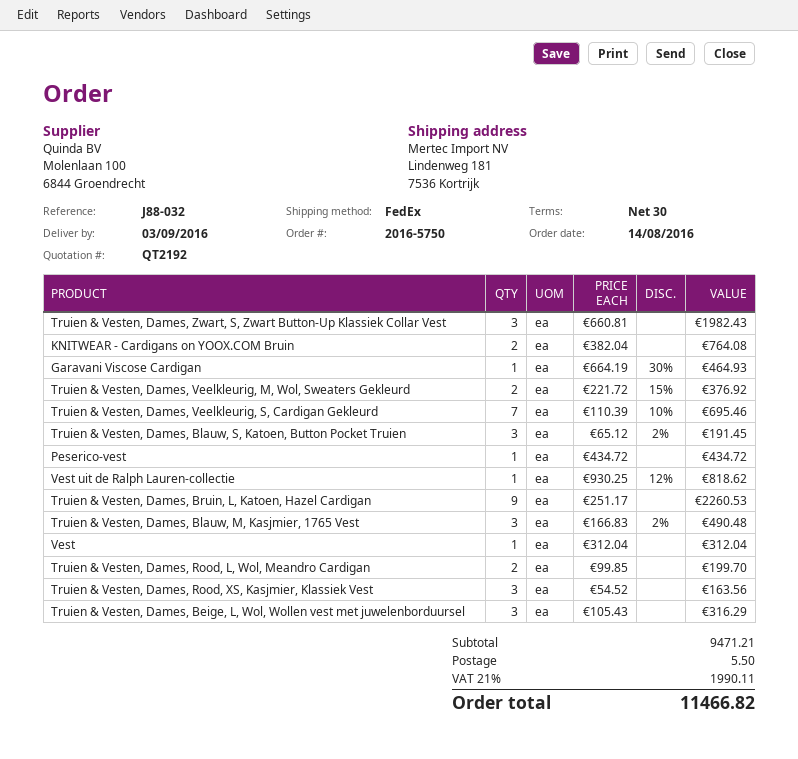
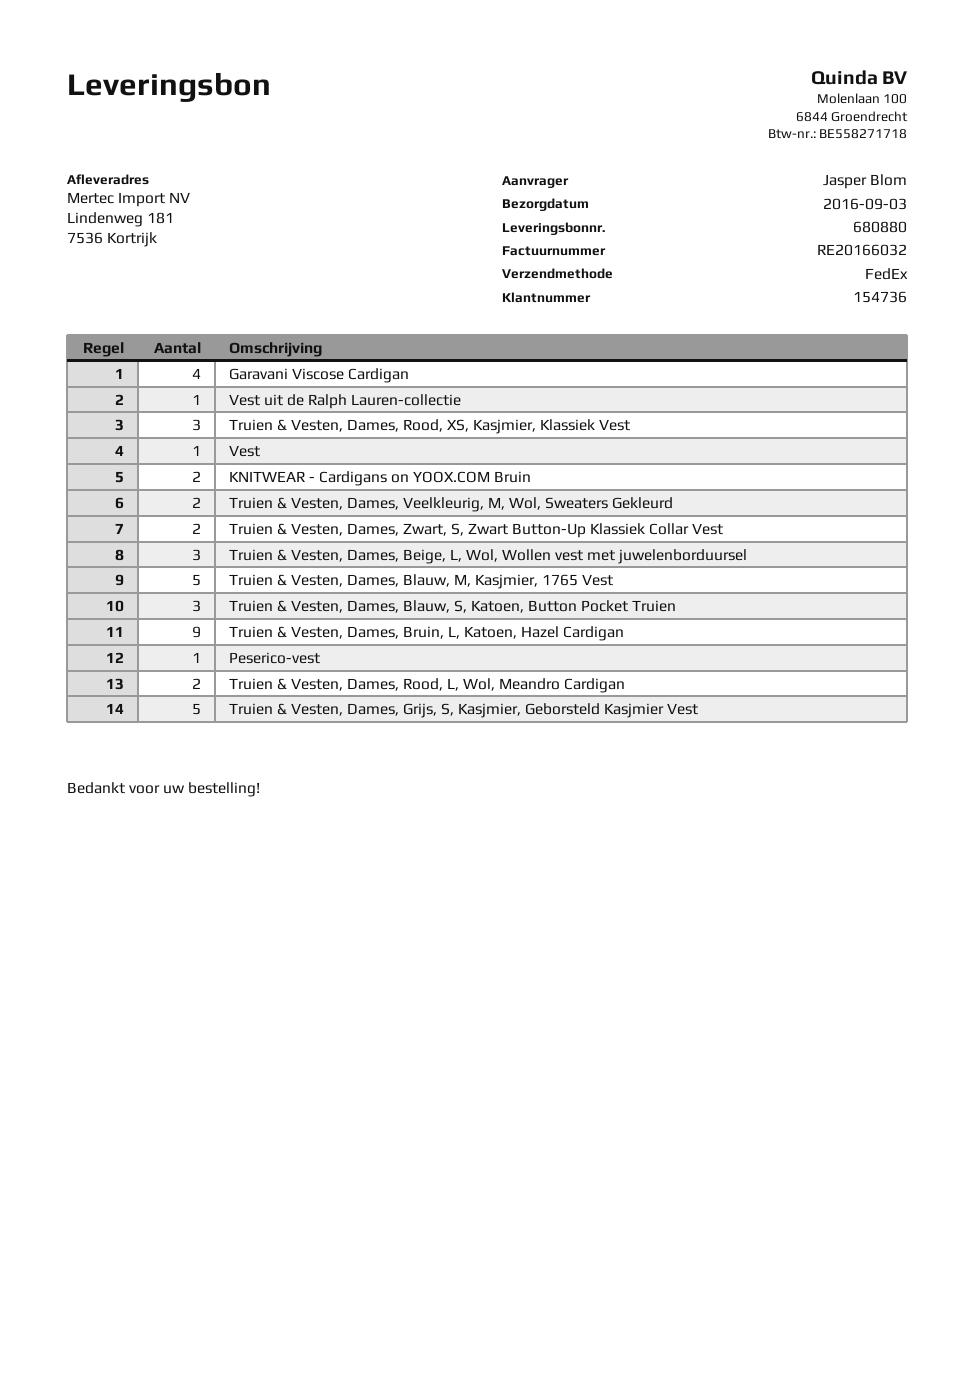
Truien & Vesten, Dames, Zwart, S, Zwart Button-Up Klassiek Collar Vest: 3 -> 2
Garavani Viscose Cardigan: 1 -> 4
Truien & Vesten, Dames, Veelkleurig, S, Cardigan Gekleurd: 7 -> none
Truien & Vesten, Dames, Blauw, M, Kasjmier, 1765 Vest: 3 -> 5
Truien & Vesten, Dames, Grijs, S, Kasjmier, Geborsteld Kasjmier Vest: none -> 5

